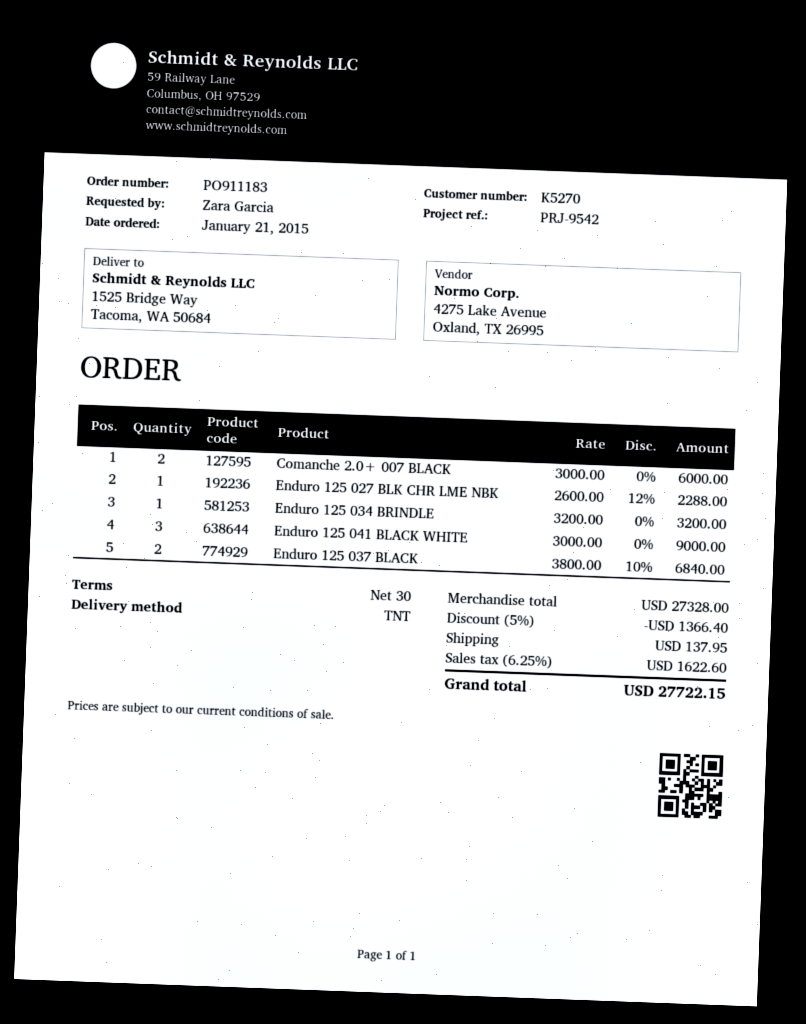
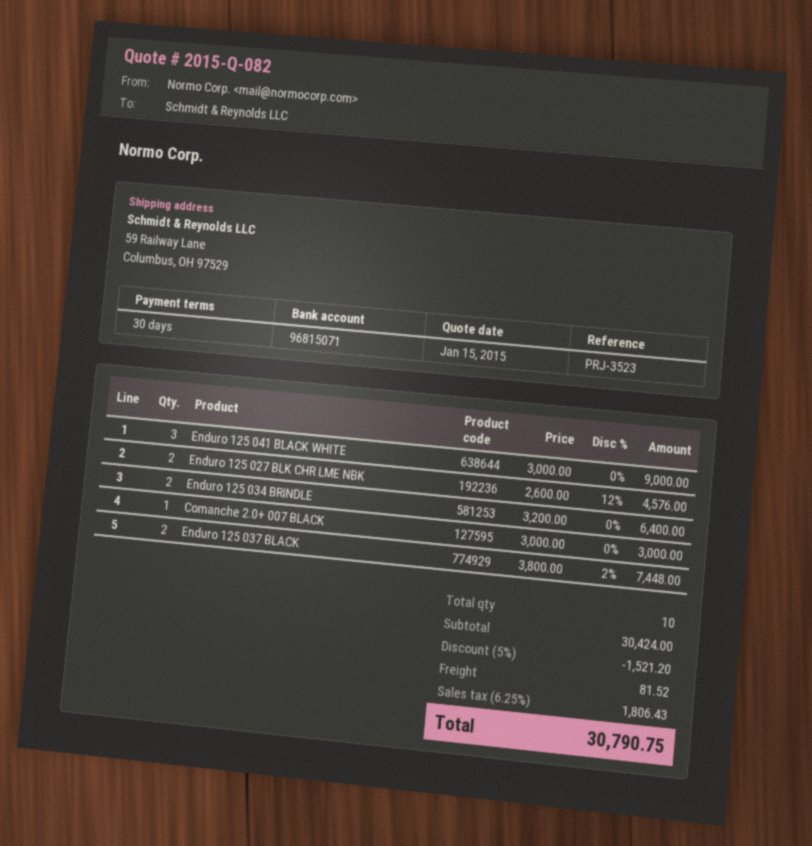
reference: PRJ-9542 -> PRJ-3523
ship to: 1525 Bridge Way, Tacoma, WA 50684 -> 59 Railway Lane, Columbus, OH 97529
Comanche 2.0+ 007 BLACK: 2 x 3000.00 = 6000.00 -> 1 x 3000.00 = 3000.00
Enduro 125 027 BLK CHR LME NBK: 1 x 2600.00 - 12% = 2288.00 -> 2 x 2600.00 - 12% = 4576.00
Enduro 125 034 BRINDLE: 1 x 3200.00 = 3200.00 -> 2 x 3200.00 = 6400.00
Enduro 125 037 BLACK: 2 x 3800.00 - 10% = 6840.00 -> 2 x 3800.00 - 2% = 7448.00
subtotal: 27328.00 -> 30424.00
discount: 5% = 1366.40 -> 5% = 1521.20
shipping: 137.95 -> 81.52
tax: 6.25% = 1622.60 -> 6.25% = 1806.43
total: 27722.15 -> 30790.75

